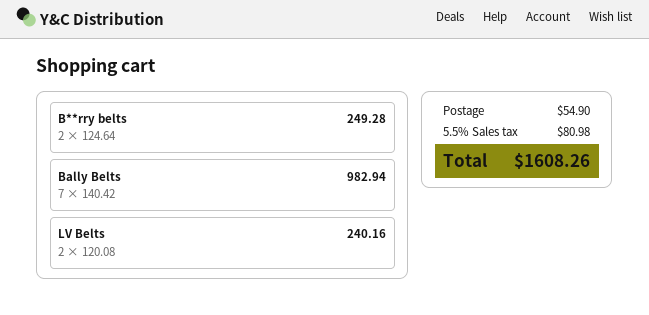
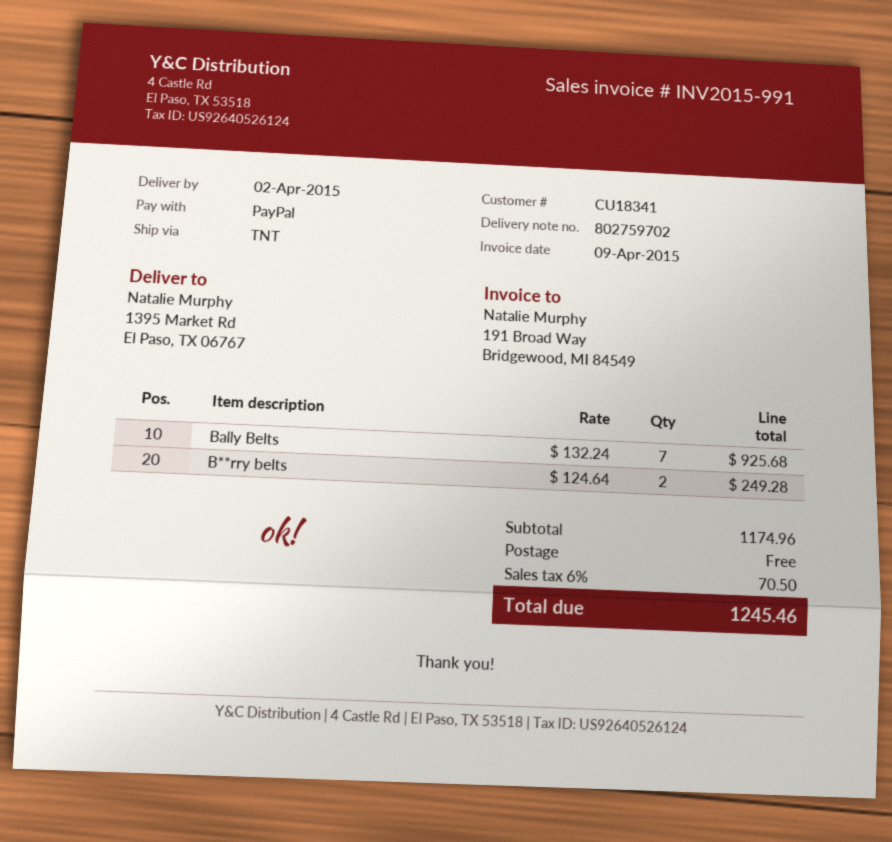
Bally Belts: 7 x 140.42 = 982.94 -> 7 x 132.24 = 925.68
LV Belts: 2 x 120.08 = 240.16 -> none
shipping: 54.90 -> 0.00
tax: 5.5% = 80.98 -> 6% = 70.50
total: 1608.26 -> 1245.46

